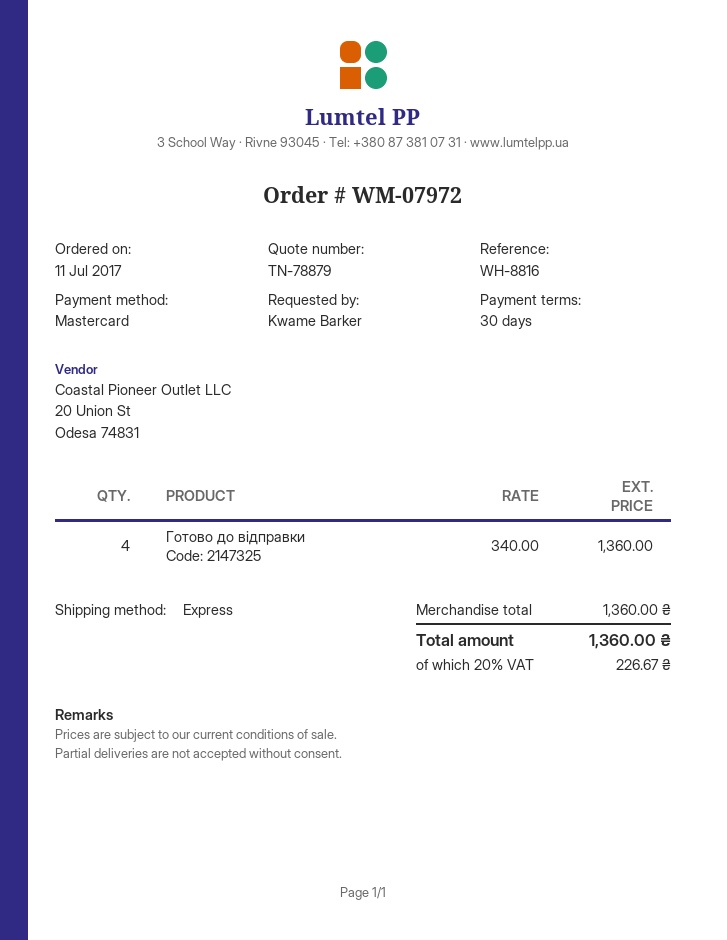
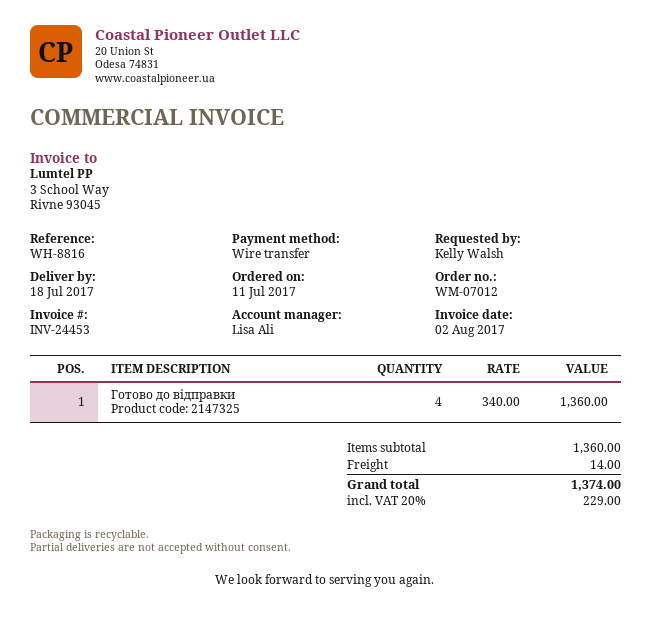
order number: WM-07972 -> WM-07012
ordered by: Kwame Barker -> Kelly Walsh
payment method: Mastercard -> bank transfer
shipping: none -> 14.00
tax: 20% = 226.67 -> 20% = 229.00
total: 1360.00 -> 1374.00

